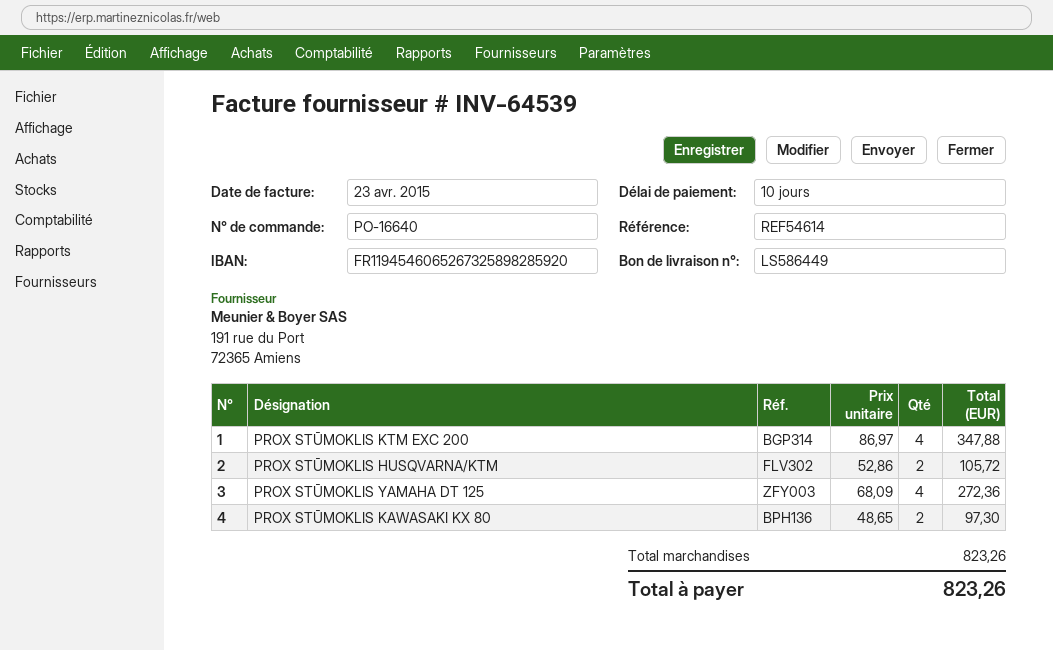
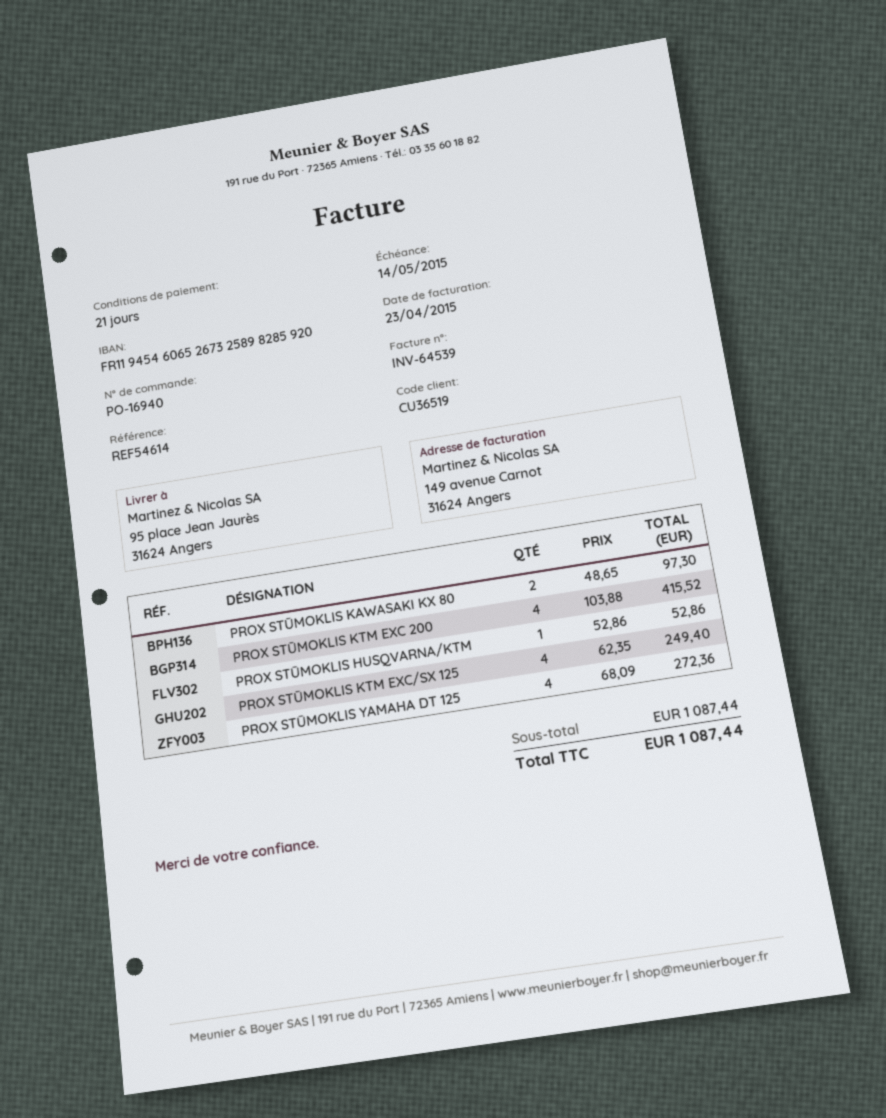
order number: PO-16640 -> PO-16940
payment terms: 10 days -> 21 days
PROX STŪMOKLIS KTM EXC 200: 4 x 86.97 = 347.88 -> 4 x 103.88 = 415.52
PROX STŪMOKLIS HUSQVARNA/KTM: 2 x 52.86 = 105.72 -> 1 x 52.86 = 52.86
PROX STŪMOKLIS KTM EXC/SX 125: none -> 4 x 62.35 = 249.40
subtotal: 823.26 -> 1087.44
total: 823.26 -> 1087.44

